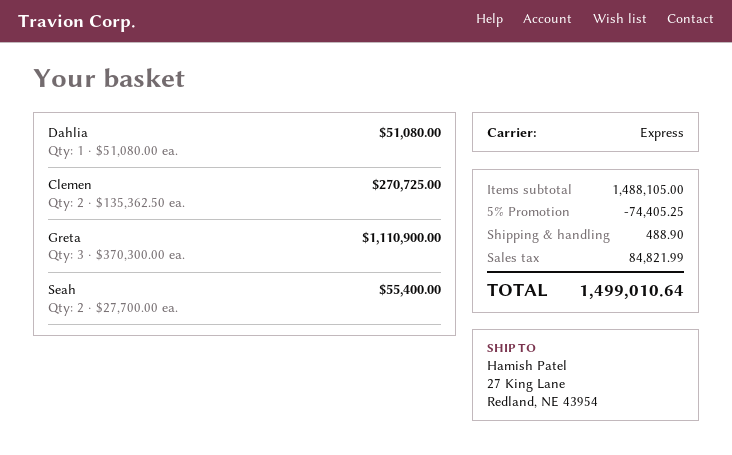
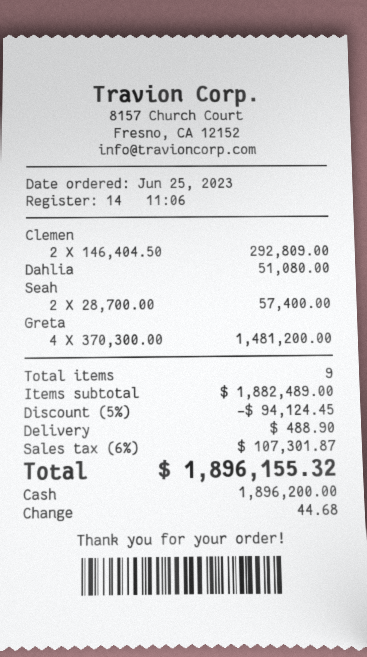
Clemen: 2 x 135362.50 = 270725.00 -> 2 x 146404.50 = 292809.00
Greta: 3 x 370300.00 = 1110900.00 -> 4 x 370300.00 = 1481200.00
Seah: 2 x 27700.00 = 55400.00 -> 2 x 28700.00 = 57400.00
subtotal: 1488105.00 -> 1882489.00
discount: 5% = 74405.25 -> 5% = 94124.45
tax: 84821.99 -> 107301.87
total: 1499010.64 -> 1896155.32

